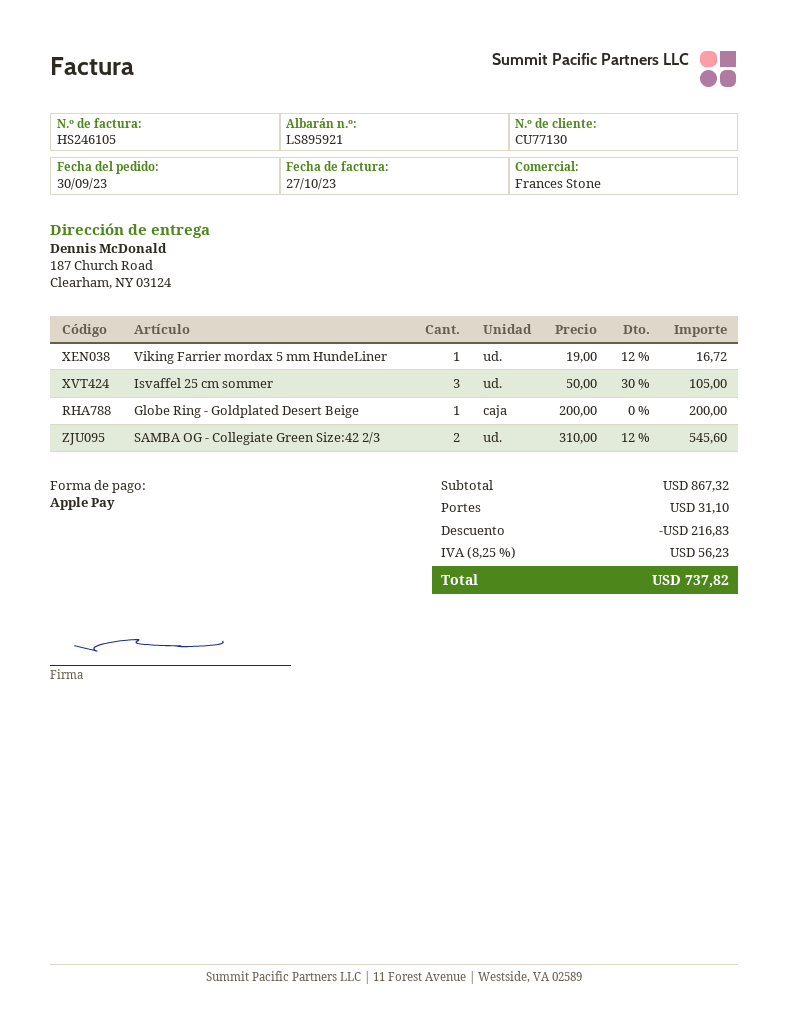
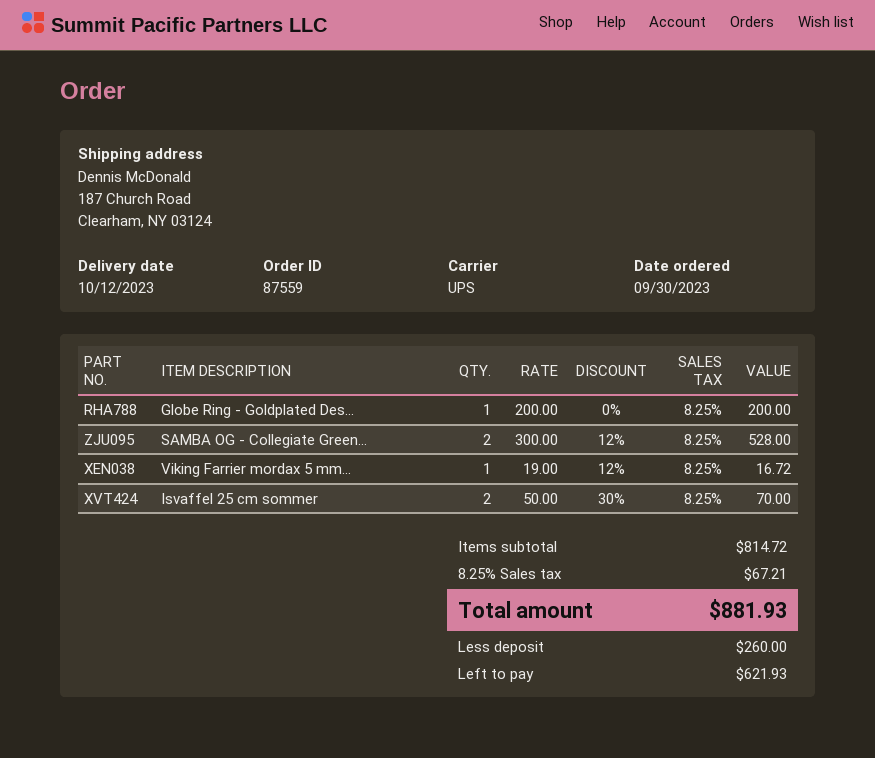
Isvaffel 25 cm sommer: 3 x 50.00 - 30% = 105.00 -> 2 x 50.00 - 30% = 70.00
SAMBA OG - Collegiate Green Size:42 2/3: 2 x 310.00 - 12% = 545.60 -> 2 x 300.00 - 12% = 528.00
subtotal: 867.32 -> 814.72
discount: 216.83 -> none
shipping: 31.10 -> none
tax: 8.25% = 56.23 -> 8.25% = 67.21
total: 737.82 -> 881.93

